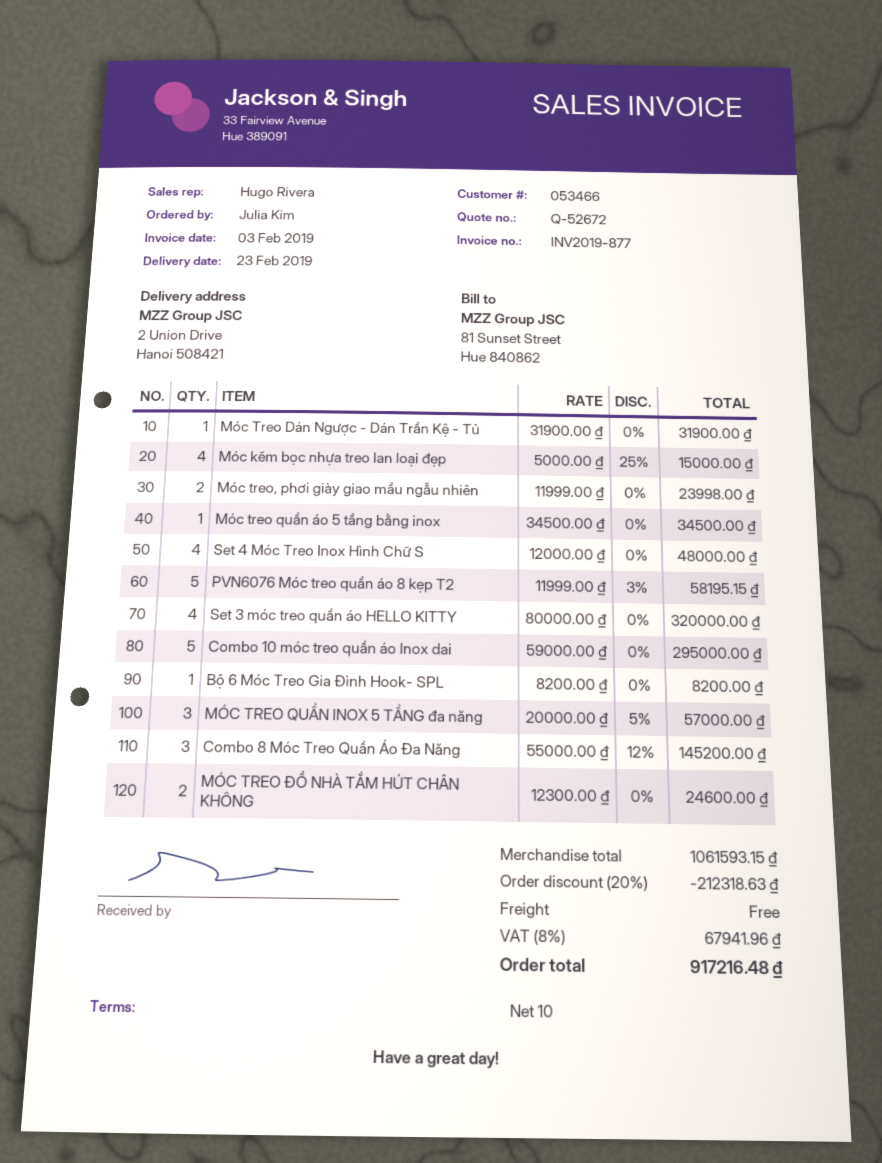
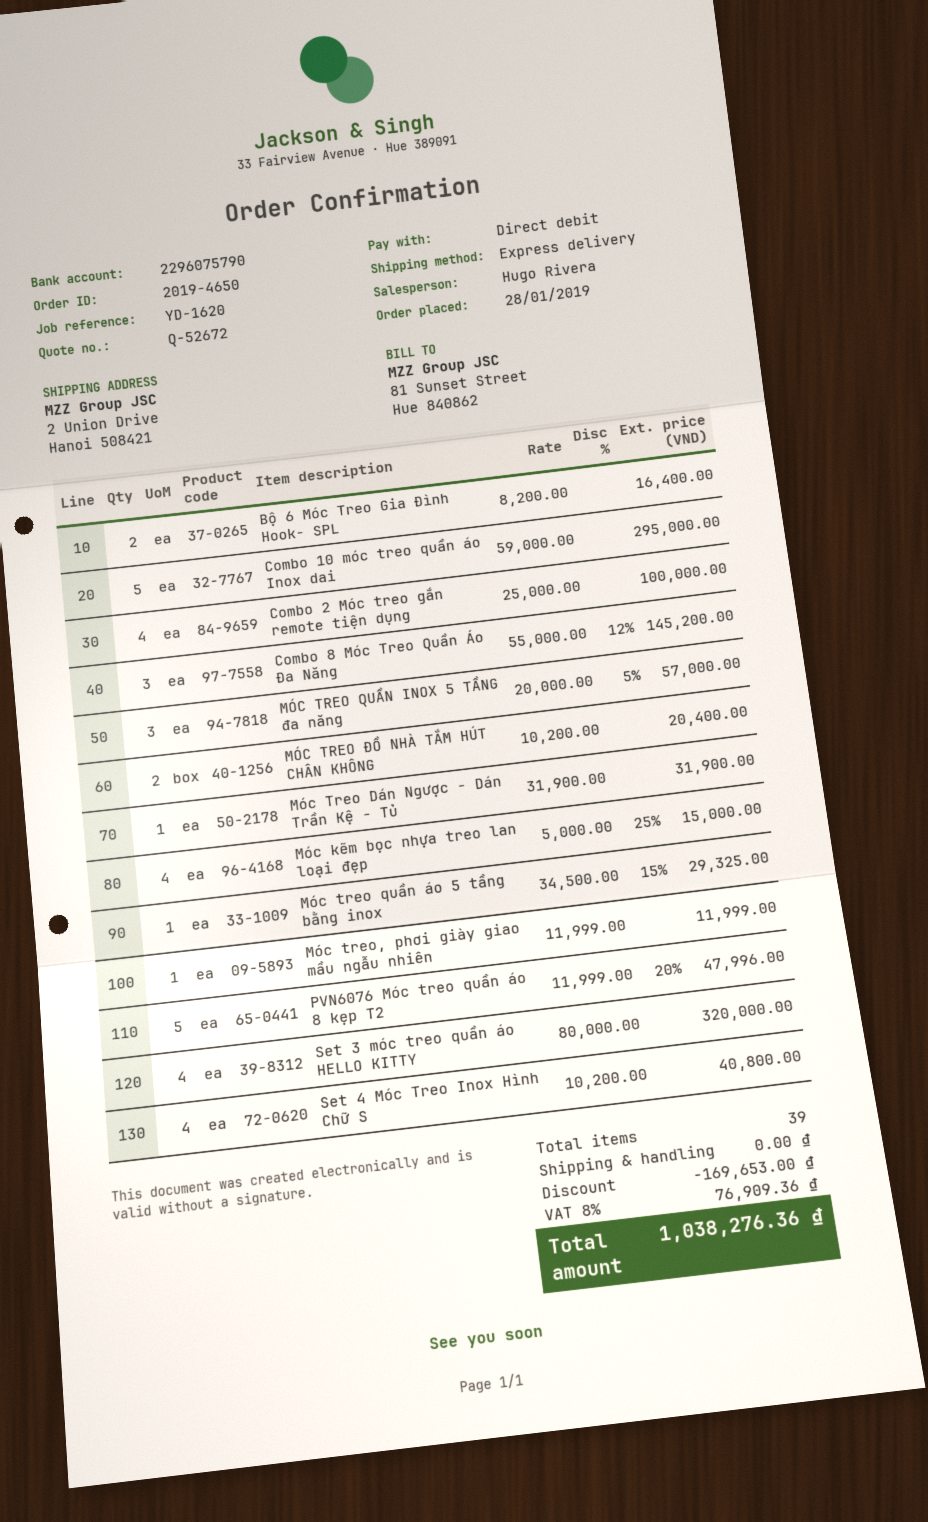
Móc treo, phơi giày giao mầu ngẫu nhiên: 2 x 11999.00 = 23998.00 -> 1 x 11999.00 = 11999.00
Móc treo quần áo 5 tầng bằng inox: 1 x 34500.00 = 34500.00 -> 1 x 34500.00 - 15% = 29325.00
Set 4 Móc Treo Inox Hình Chữ S: 4 x 12000.00 = 48000.00 -> 4 x 10200.00 = 40800.00
PVN6076 Móc treo quần áo 8 kẹp T2: 5 x 11999.00 - 3% = 58195.15 -> 5 x 11999.00 - 20% = 47996.00
Bộ 6 Móc Treo Gia Đình Hook- SPL: 1 x 8200.00 = 8200.00 -> 2 x 8200.00 = 16400.00
MÓC TREO ĐỒ NHÀ TẮM HÚT CHÂN KHÔNG: 2 x 12300.00 = 24600.00 -> 2 x 10200.00 = 20400.00
Combo 2 Móc treo gắn remote tiện dụng: none -> 4 x 25000.00 = 100000.00
discount: 212318.63 -> 169653.00
tax: 8% = 67941.96 -> 8% = 76909.36
total: 917216.48 -> 1038276.36

